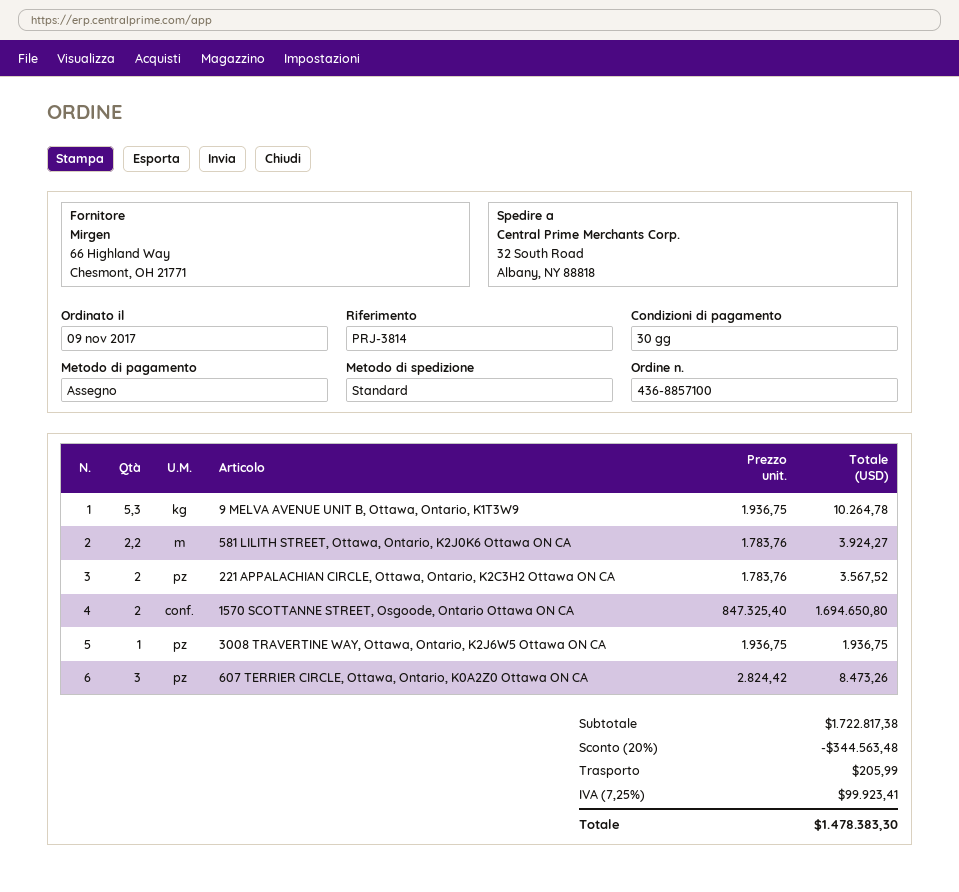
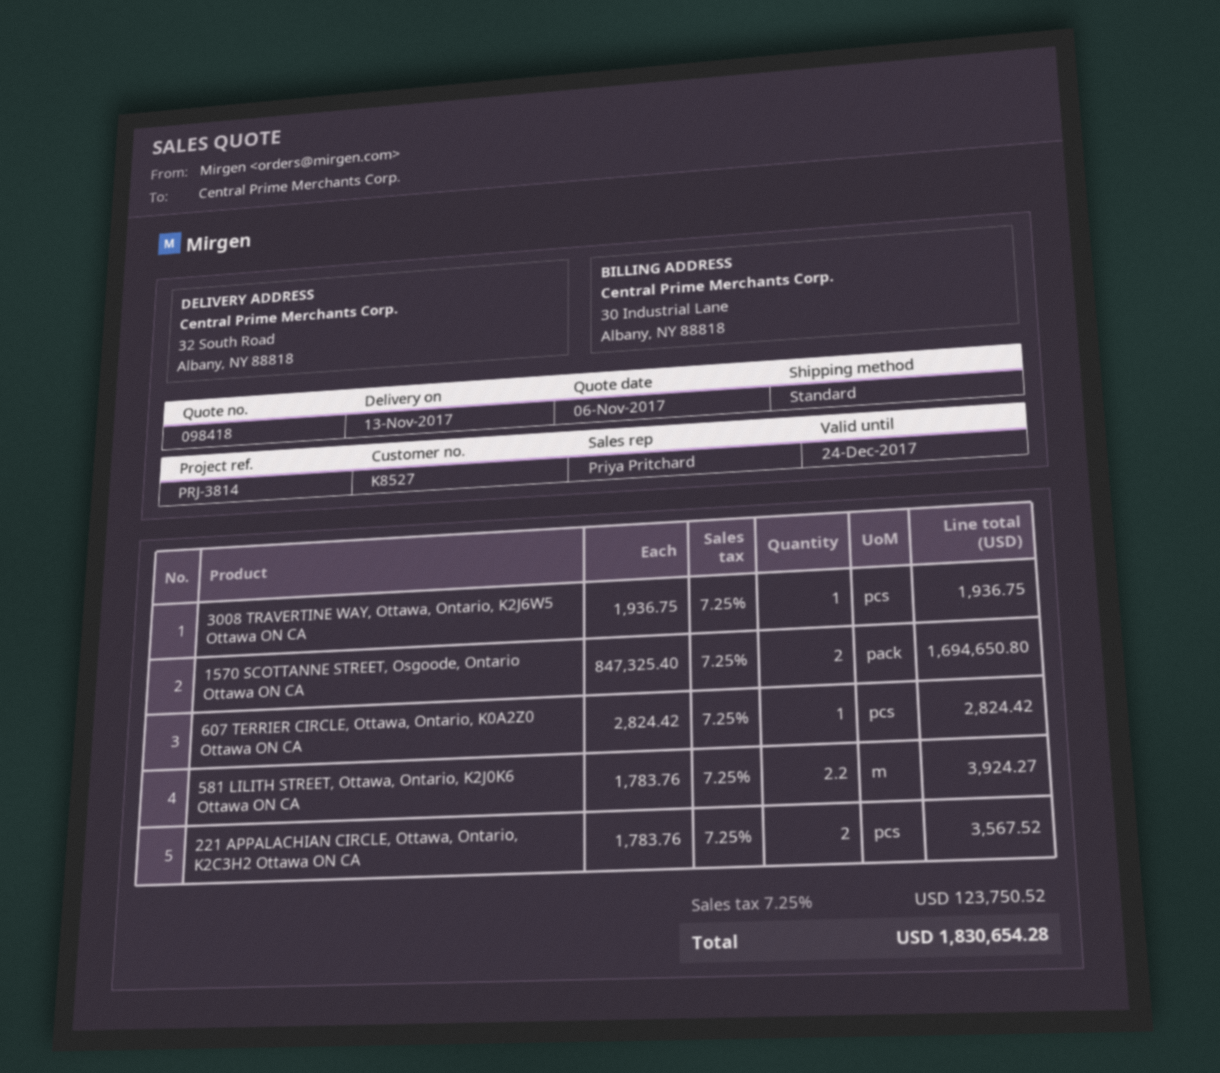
9 MELVA AVENUE UNIT B, Ottawa, Ontario, K1T3W9: 5.3 x 1936.75 = 10264.78 -> none
607 TERRIER CIRCLE, Ottawa, Ontario, K0A2Z0 Ottawa ON CA: 3 x 2824.42 = 8473.26 -> 1 x 2824.42 = 2824.42
discount: 20% = 344563.48 -> none
shipping: 205.99 -> none
tax: 7.25% = 99923.41 -> 7.25% = 123750.52
total: 1478383.30 -> 1830654.28

